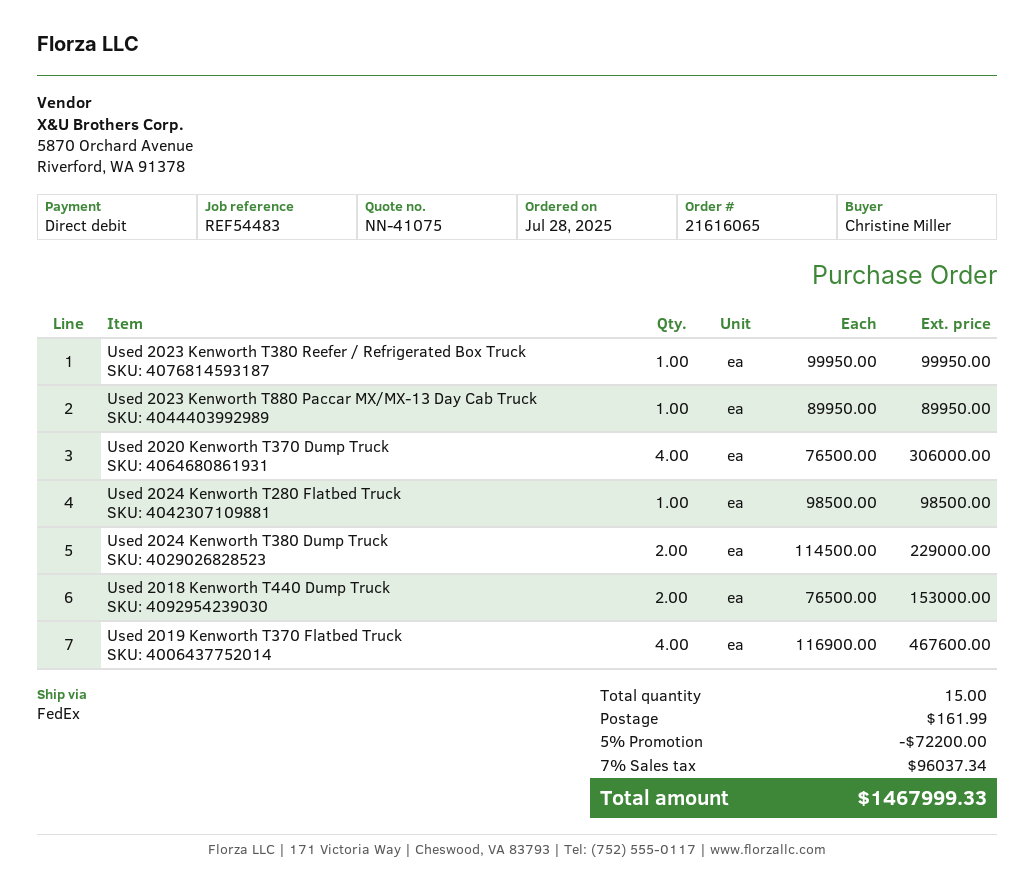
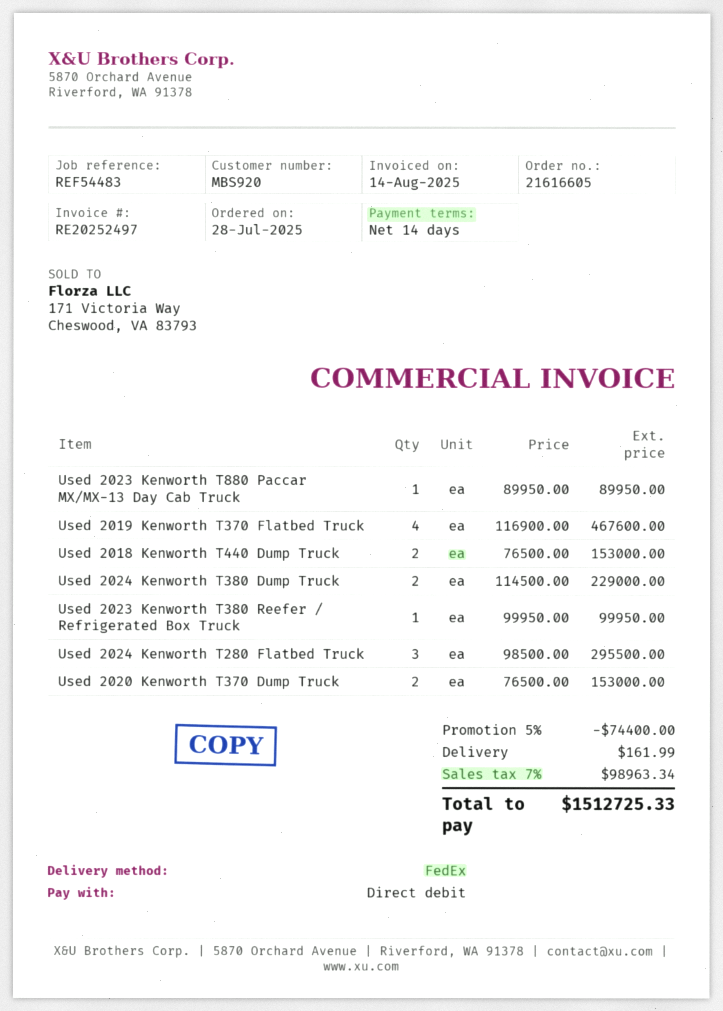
order number: 21616065 -> 21616605
Used 2020 Kenworth T370 Dump Truck: 4 x 76500.00 = 306000.00 -> 2 x 76500.00 = 153000.00
Used 2024 Kenworth T280 Flatbed Truck: 1 x 98500.00 = 98500.00 -> 3 x 98500.00 = 295500.00
discount: 5% = 72200.00 -> 5% = 74400.00
tax: 7% = 96037.34 -> 7% = 98963.34
total: 1467999.33 -> 1512725.33

